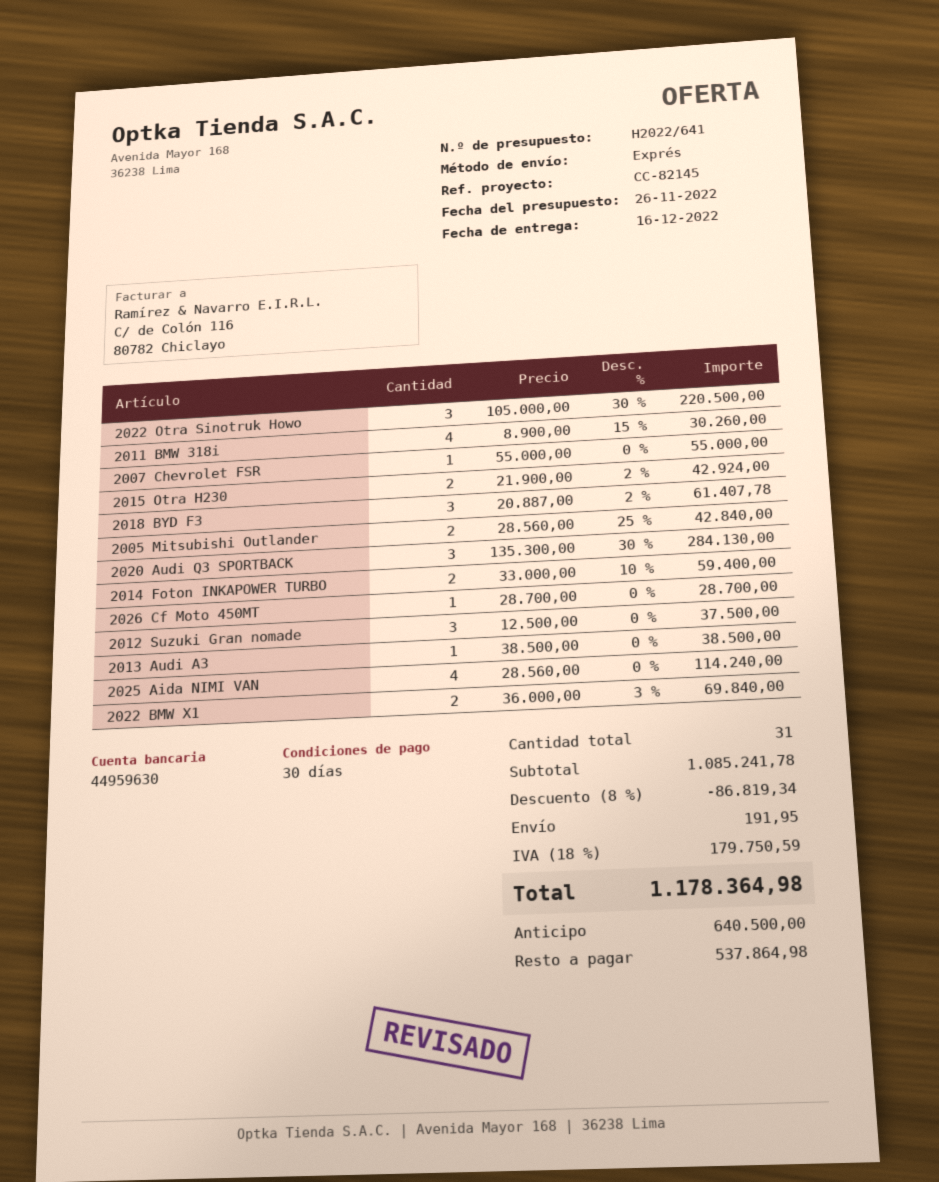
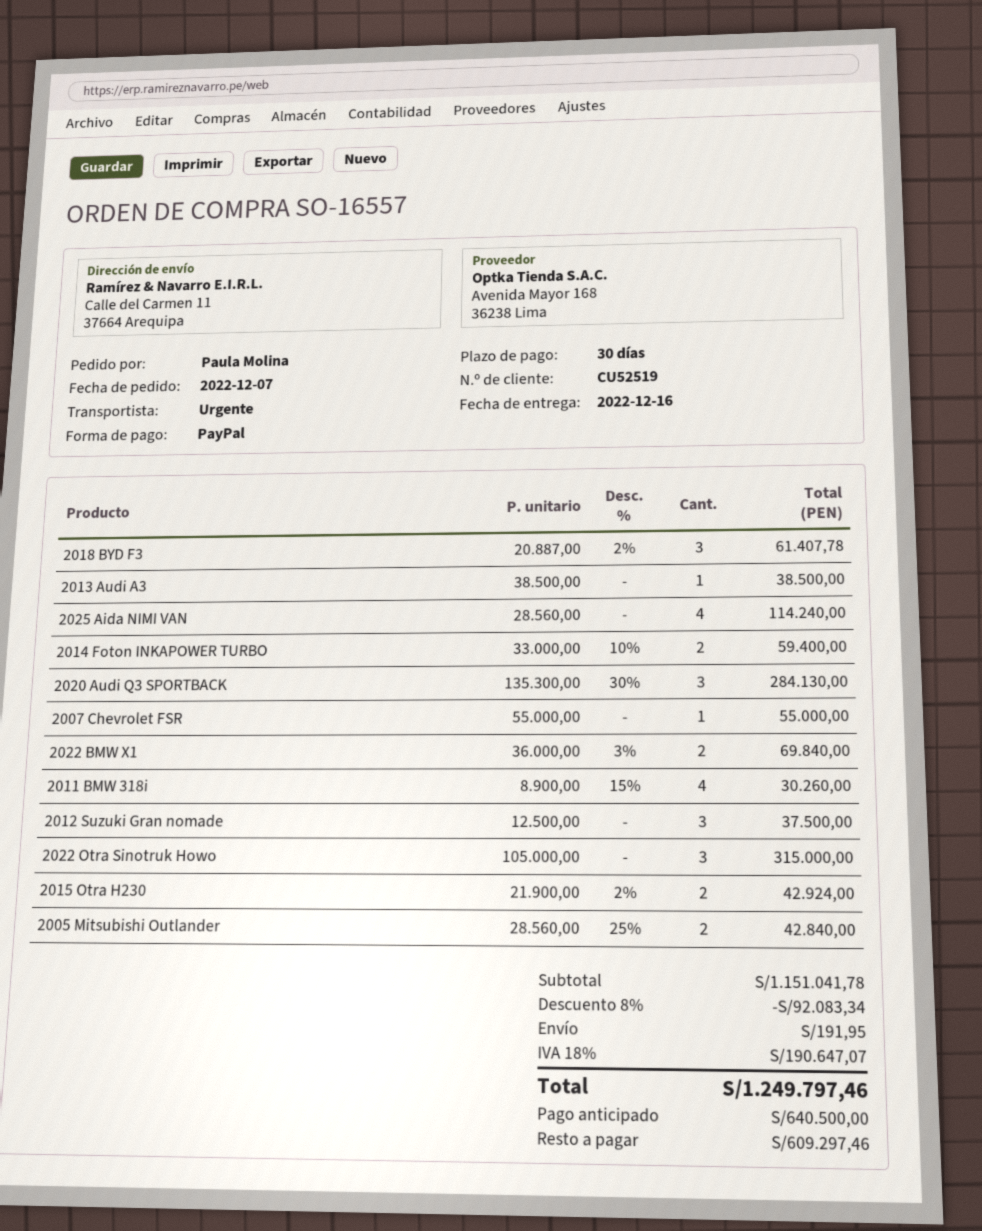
2022 Otra Sinotruk Howo: 3 x 105000.00 - 30% = 220500.00 -> 3 x 105000.00 = 315000.00
2026 Cf Moto 450MT: 1 x 28700.00 = 28700.00 -> none
subtotal: 1085241.78 -> 1151041.78
discount: 8% = 86819.34 -> 8% = 92083.34
tax: 18% = 179750.59 -> 18% = 190647.07
total: 1178364.98 -> 1249797.46
balance: 537864.98 -> 609297.46

